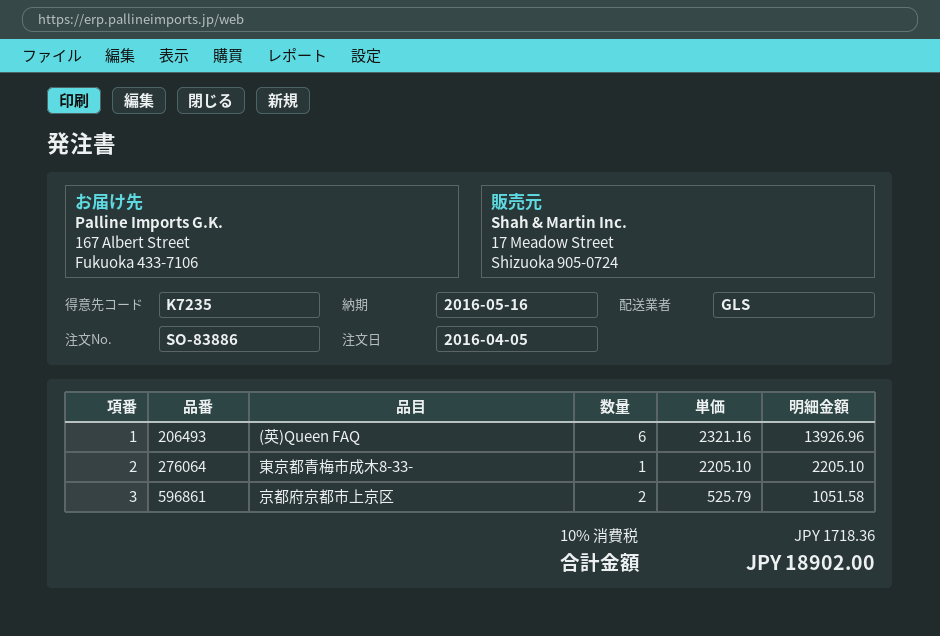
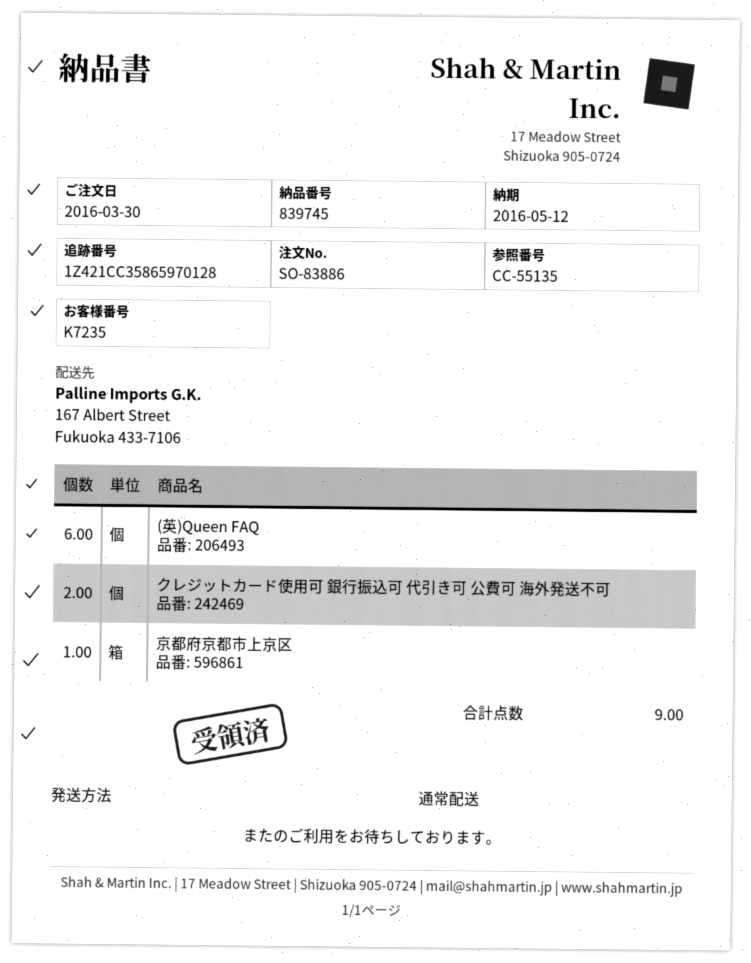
order date: 2016-04-05 -> 2016-03-30
delivery date: 2016-05-16 -> 2016-05-12
shipping method: GLS -> standard
東京都青梅市成木8-33-: 1 -> none
京都府京都市上京区: 2 -> 1
クレジットカード使用可 銀行振込可 代引き可 公費可 海外発送不可: none -> 2

